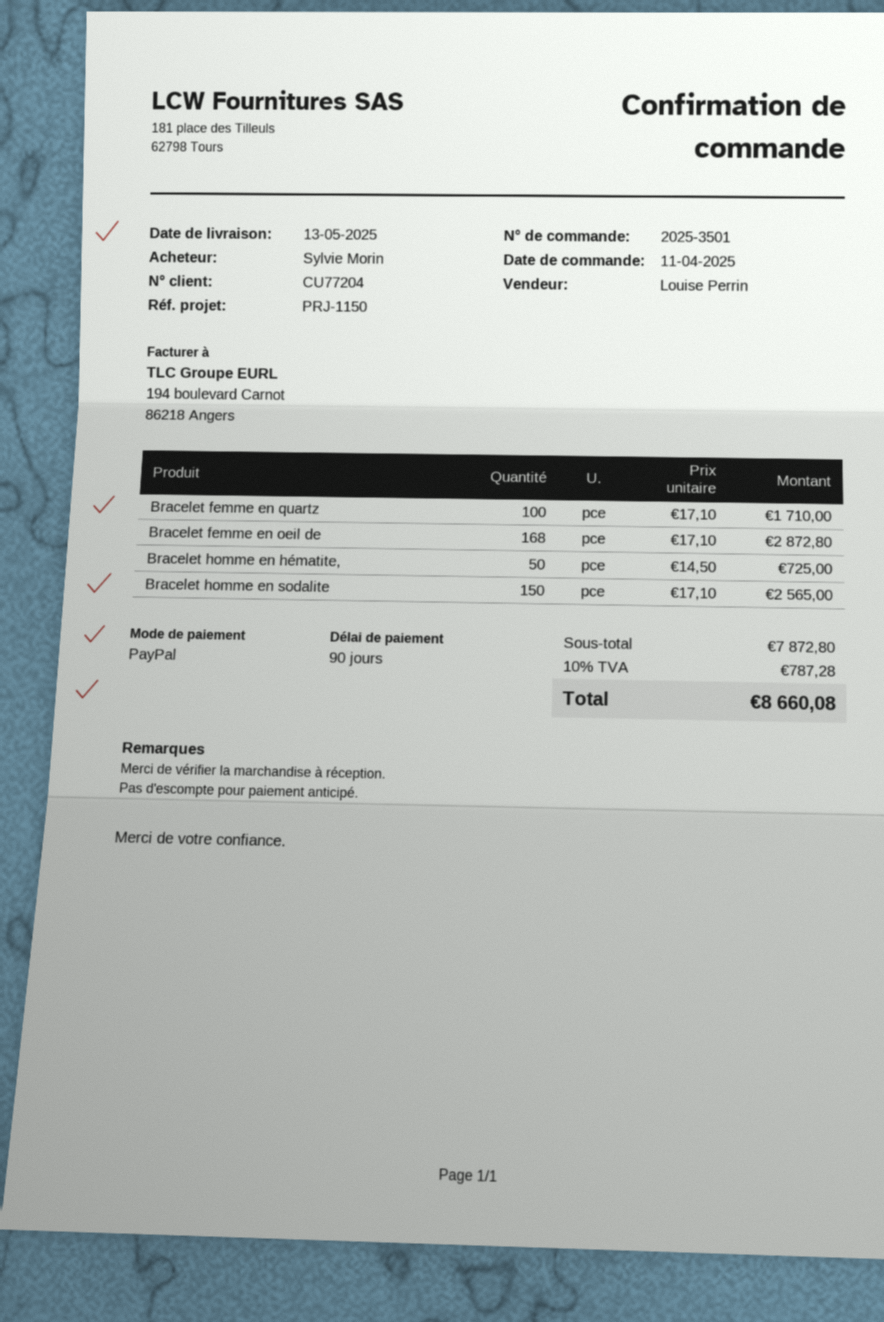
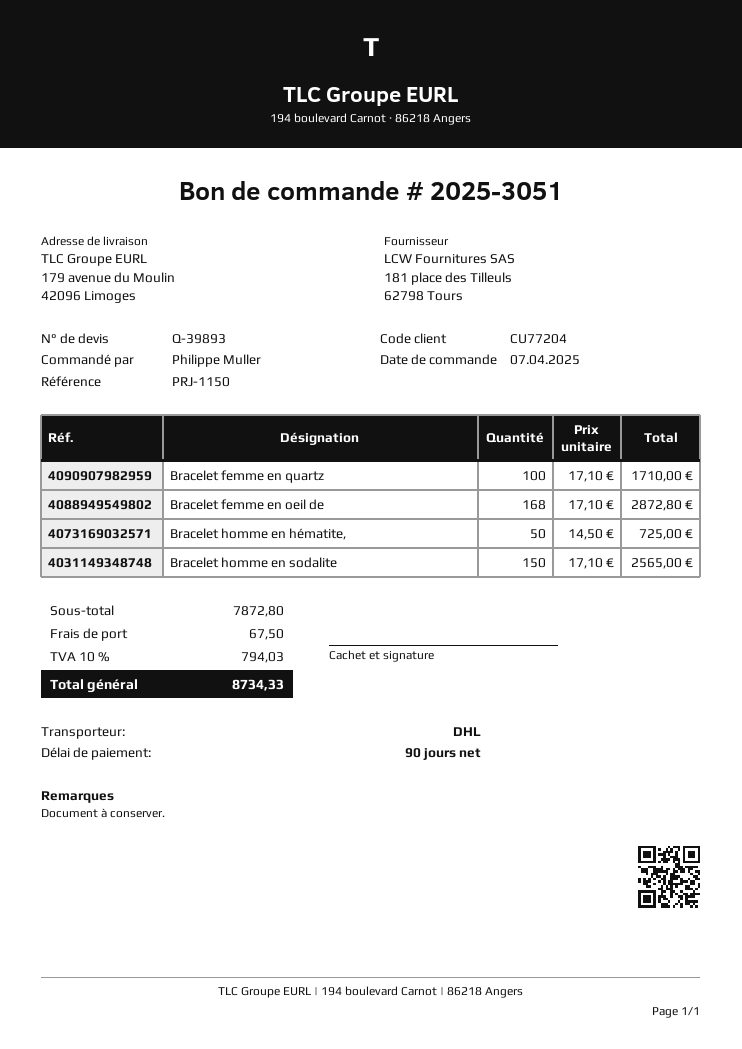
order number: 2025-3501 -> 2025-3051
order date: 2025-04-11 -> 2025-04-07
ordered by: Sylvie Morin -> Philippe Muller
shipping: none -> 67.50
tax: 10% = 787.28 -> 10% = 794.03
total: 8660.08 -> 8734.33

